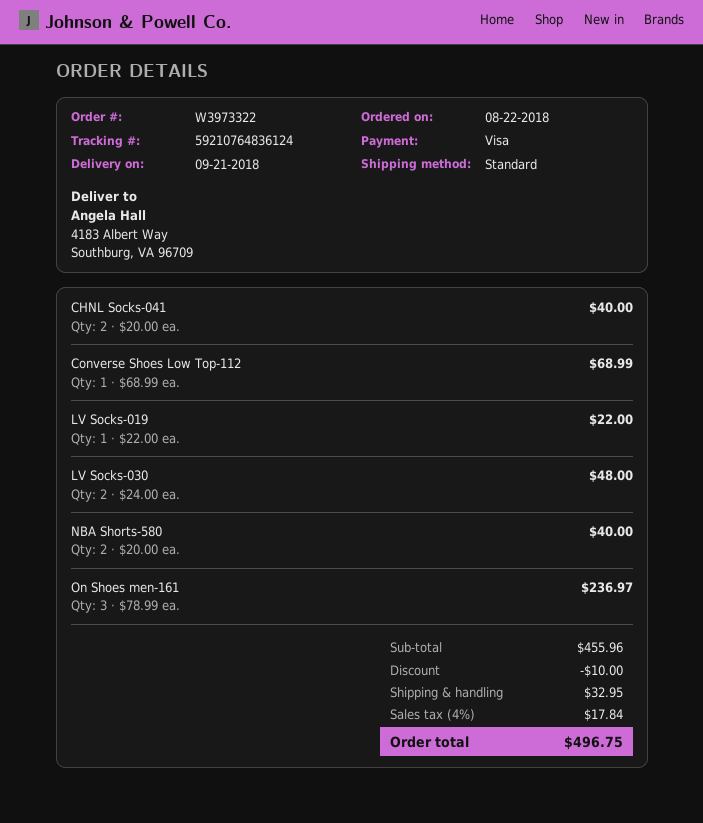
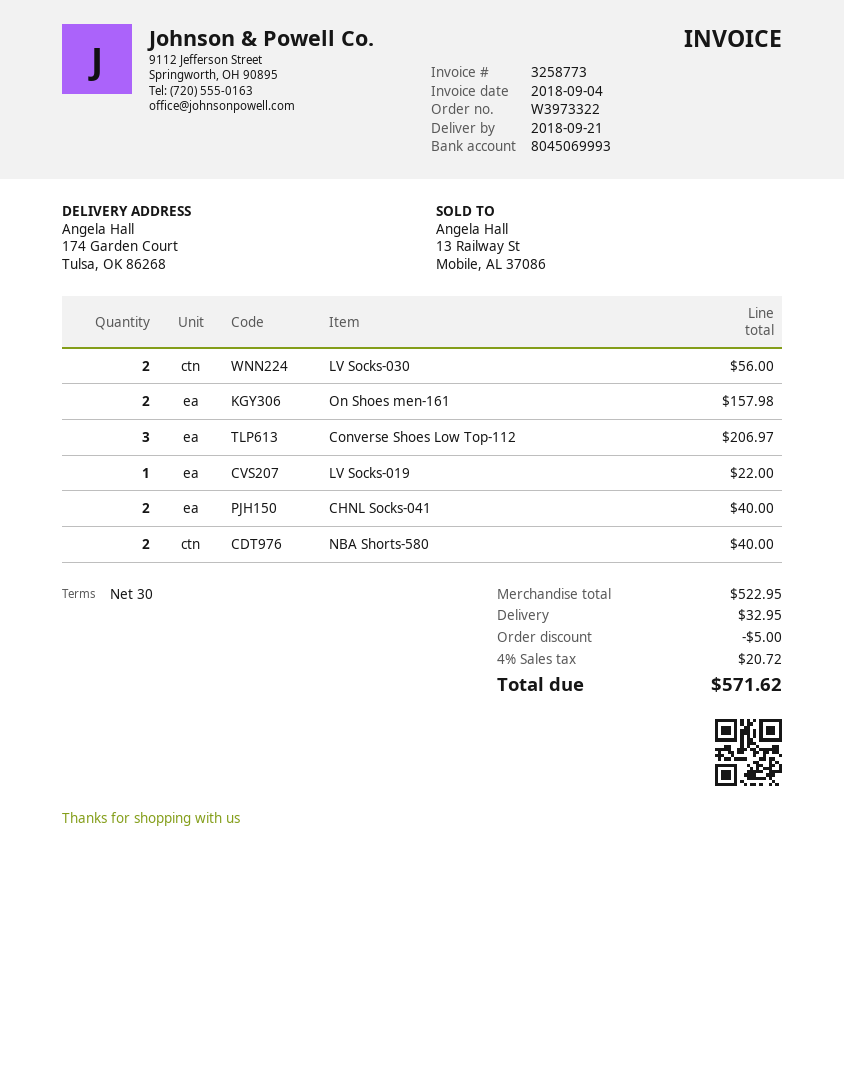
ship to: 4183 Albert Way, Southburg, VA 96709 -> 174 Garden Court, Tulsa, OK 86268
Converse Shoes Low Top-112: 1 for 68.99 -> 3 for 206.97
LV Socks-030: 2 for 48.00 -> 2 for 56.00
On Shoes men-161: 3 for 236.97 -> 2 for 157.98
subtotal: 455.96 -> 522.95
discount: 10.00 -> 5.00
tax: 4% = 17.84 -> 4% = 20.72
total: 496.75 -> 571.62

